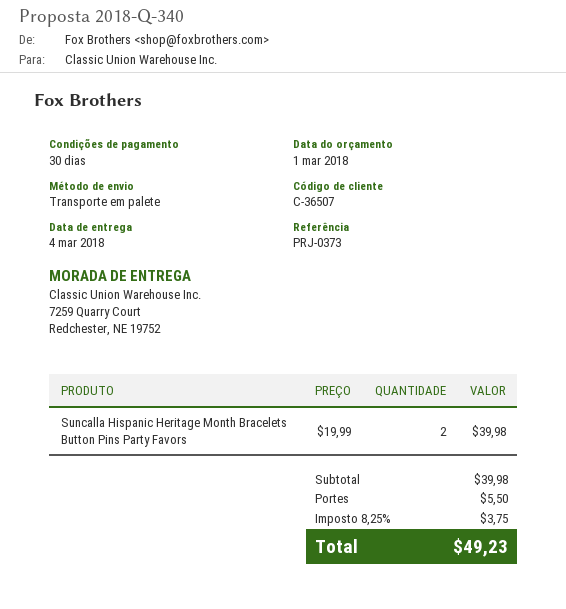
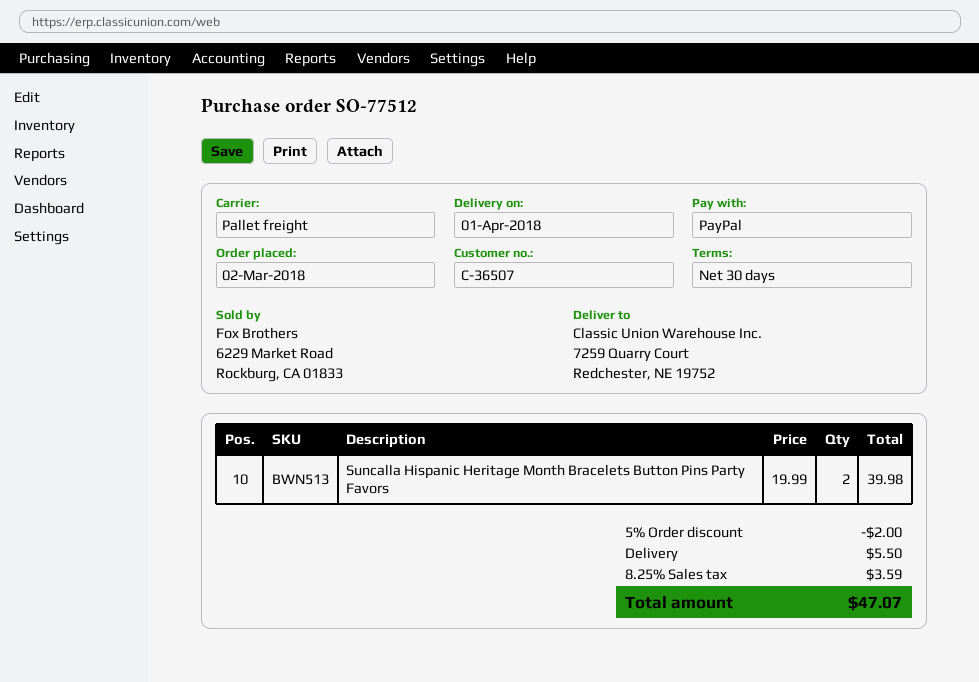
delivery date: 2018-03-04 -> 2018-04-01
discount: none -> 5% = 2.00
tax: 8.25% = 3.75 -> 8.25% = 3.59
total: 49.23 -> 47.07

